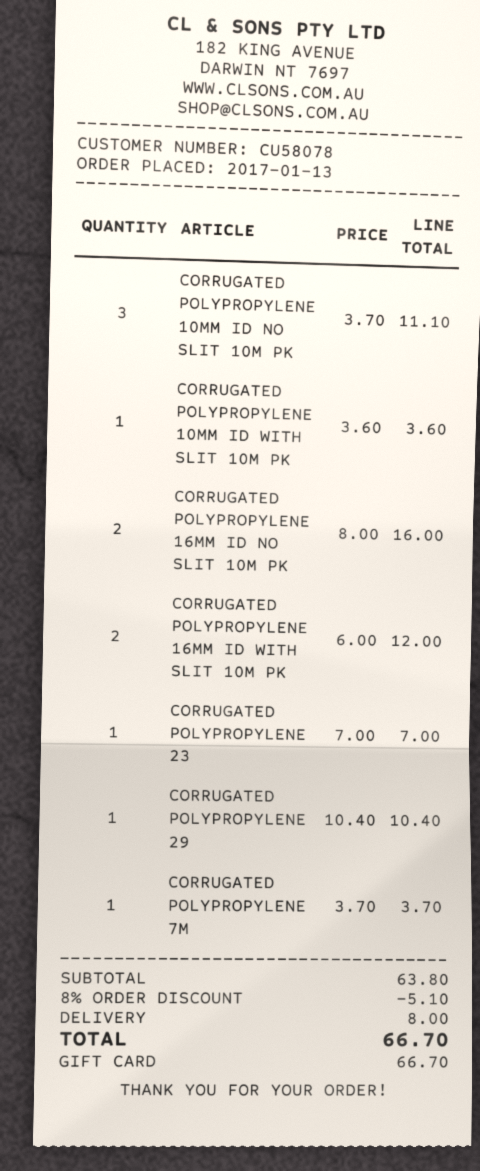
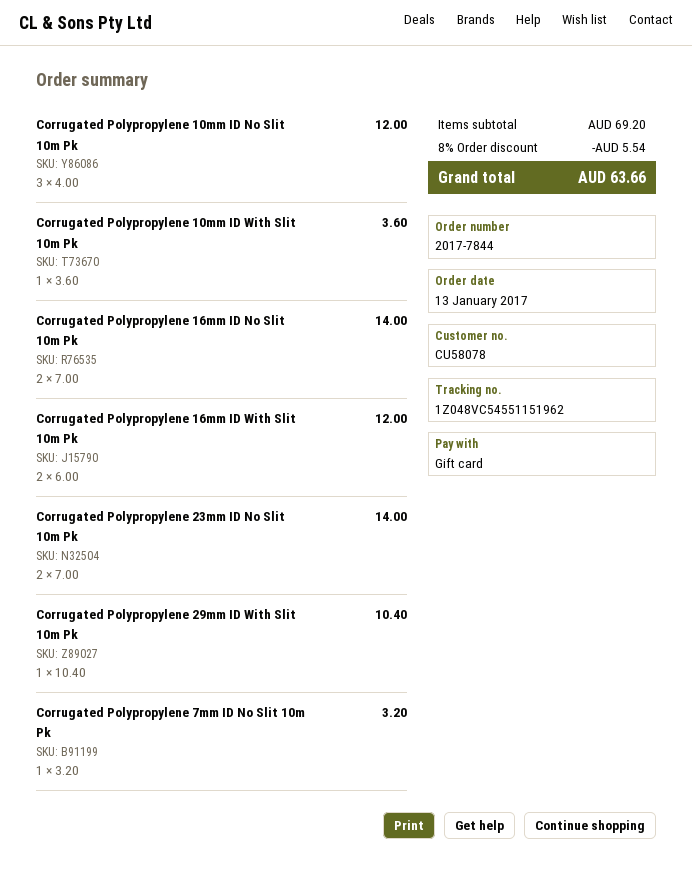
CORRUGATED POLYPROPYLENE 10MM ID NO SLIT 10M PK: 3 x 3.70 = 11.10 -> 3 x 4.00 = 12.00
CORRUGATED POLYPROPYLENE 16MM ID NO SLIT 10M PK: 2 x 8.00 = 16.00 -> 2 x 7.00 = 14.00
CORRUGATED POLYPROPYLENE 23: 1 x 7.00 = 7.00 -> 2 x 7.00 = 14.00
CORRUGATED POLYPROPYLENE 7M: 1 x 3.70 = 3.70 -> 1 x 3.20 = 3.20
subtotal: 63.80 -> 69.20
discount: 8% = 5.10 -> 8% = 5.54
shipping: 8.00 -> none
total: 66.70 -> 63.66

